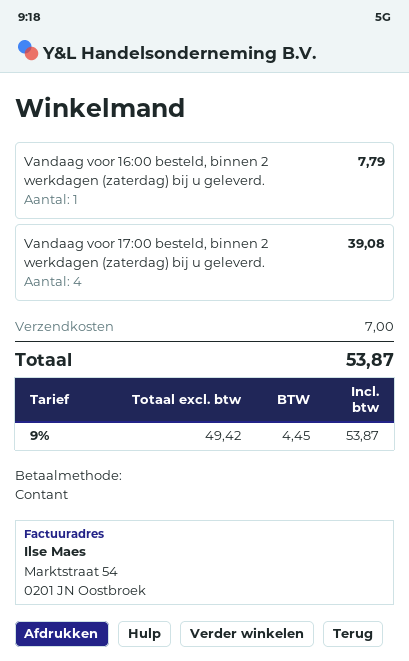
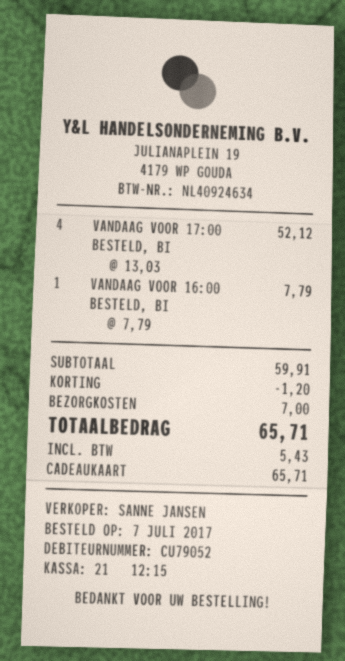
payment method: cash -> gift card
Vandaag voor 17:00 besteld, binnen 2 werkdagen (zaterdag) bij u geleverd.: 4 for 39.08 -> 4 for 52.12
discount: none -> 1.20
tax: 4.45 -> 5.43
total: 53.87 -> 65.71

